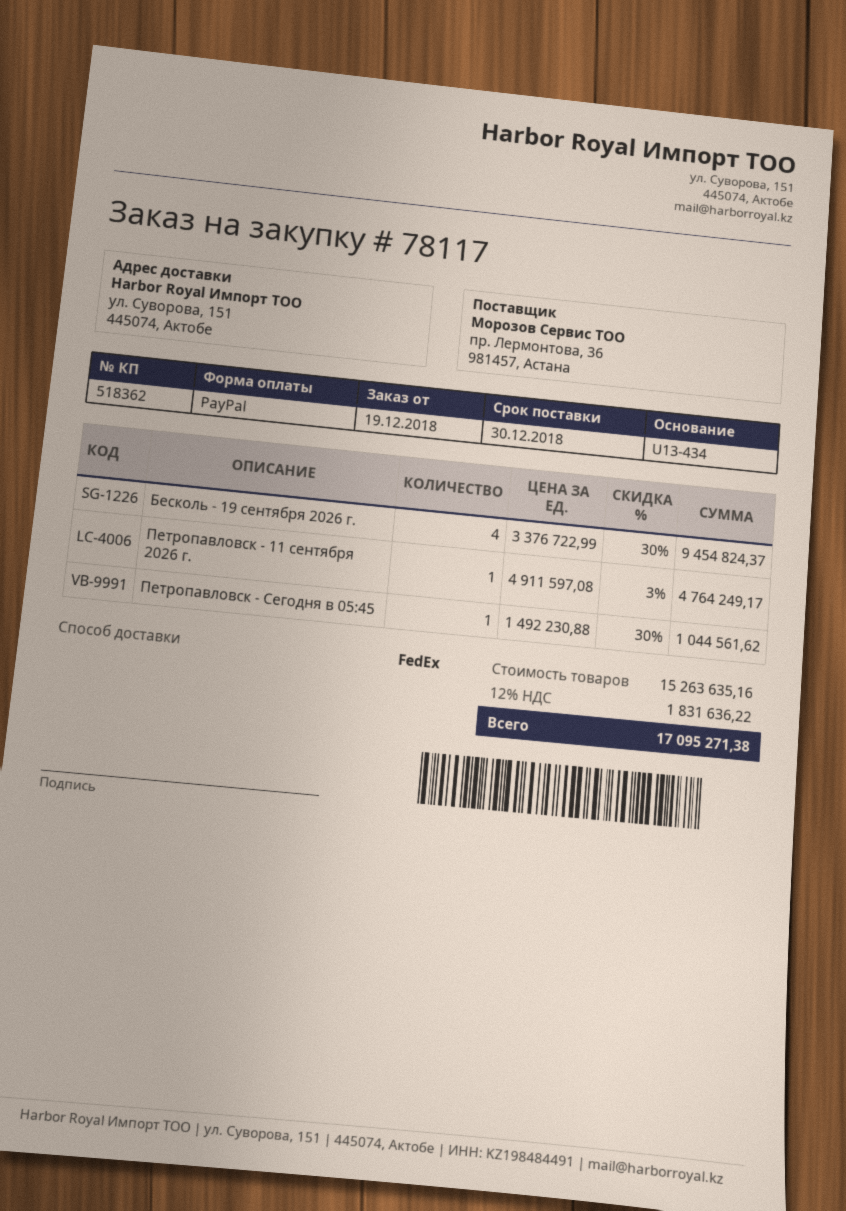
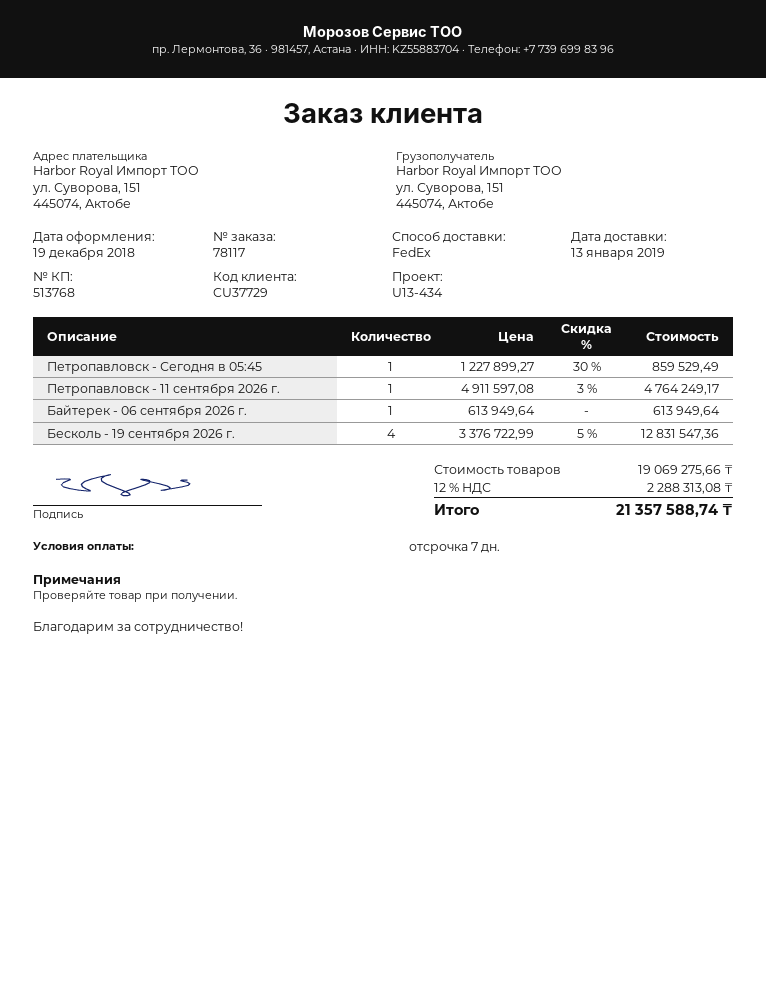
quote number: 518362 -> 513768
delivery date: 2018-12-30 -> 2019-01-13
Бесколь - 19 сентября 2026 г.: 4 x 3376722.99 - 30% = 9454824.37 -> 4 x 3376722.99 - 5% = 12831547.36
Петропавловск - Сегодня в 05:45: 1 x 1492230.88 - 30% = 1044561.62 -> 1 x 1227899.27 - 30% = 859529.49
Байтерек - 06 сентября 2026 г.: none -> 1 x 613949.64 = 613949.64
subtotal: 15263635.16 -> 19069275.66
tax: 12% = 1831636.22 -> 12% = 2288313.08
total: 17095271.38 -> 21357588.74

